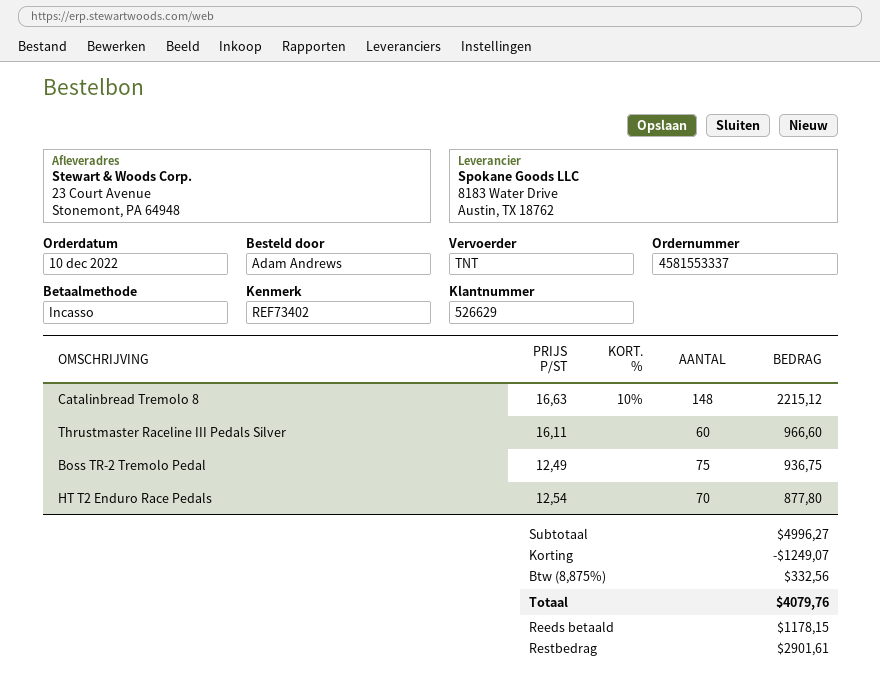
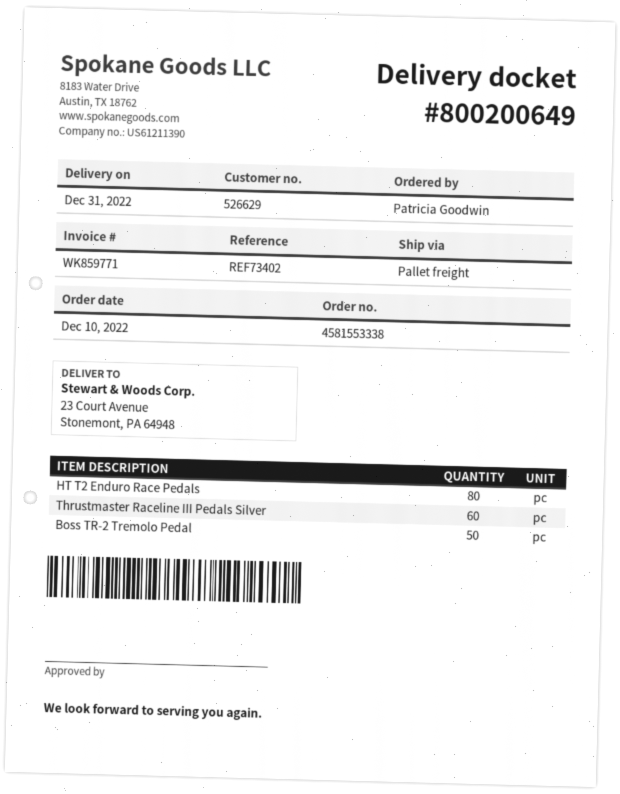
order number: 4581553337 -> 4581553338
ordered by: Adam Andrews -> Patricia Goodwin
shipping method: TNT -> pallet freight
Catalinbread Tremolo 8: 148 -> none
Boss TR-2 Tremolo Pedal: 75 -> 50
HT T2 Enduro Race Pedals: 70 -> 80

